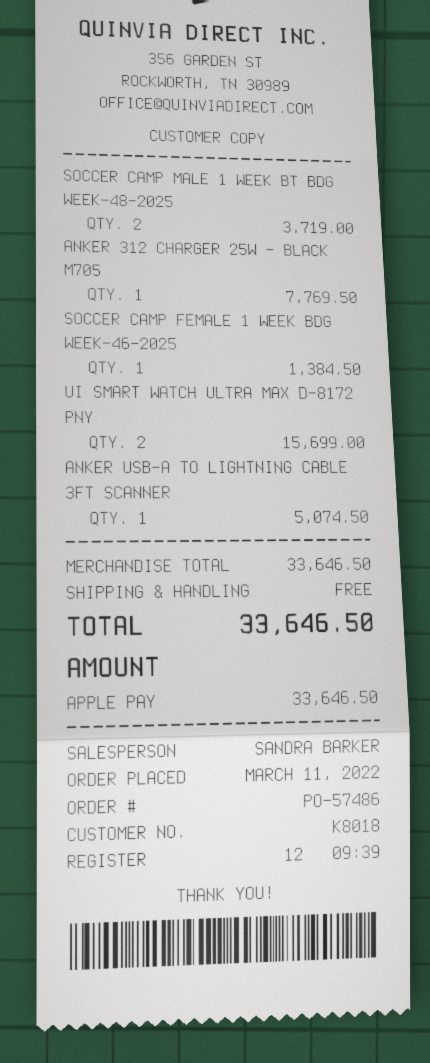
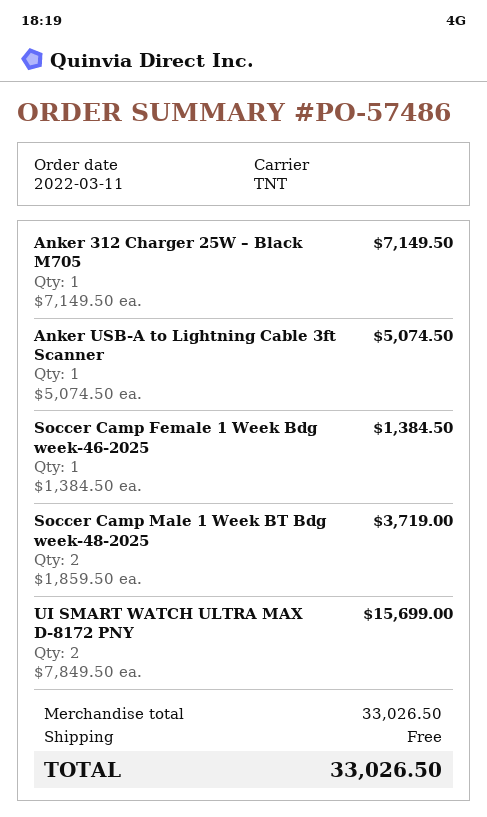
ANKER 312 CHARGER 25W – BLACK M705: 1 for 7769.50 -> 1 for 7149.50
subtotal: 33646.50 -> 33026.50
total: 33646.50 -> 33026.50

